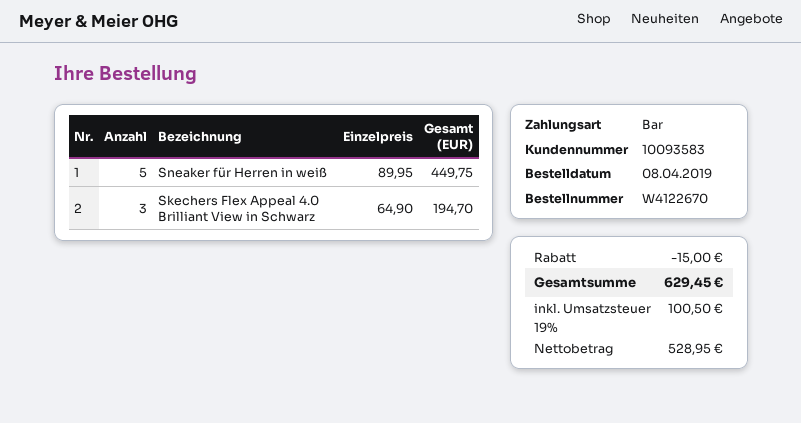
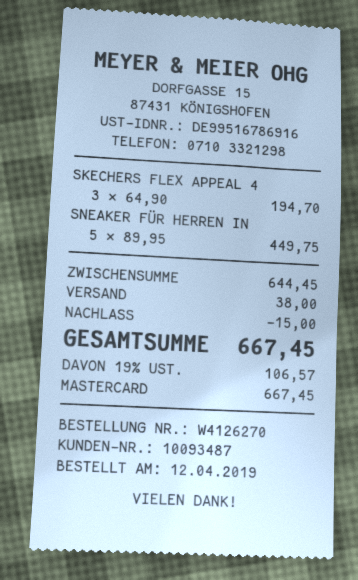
order number: W4122670 -> W4126270
order date: 2019-04-08 -> 2019-04-12
customer number: 10093583 -> 10093487
payment method: cash -> Mastercard
shipping: none -> 38.00
tax: 19% = 100.50 -> 19% = 106.57
total: 629.45 -> 667.45

